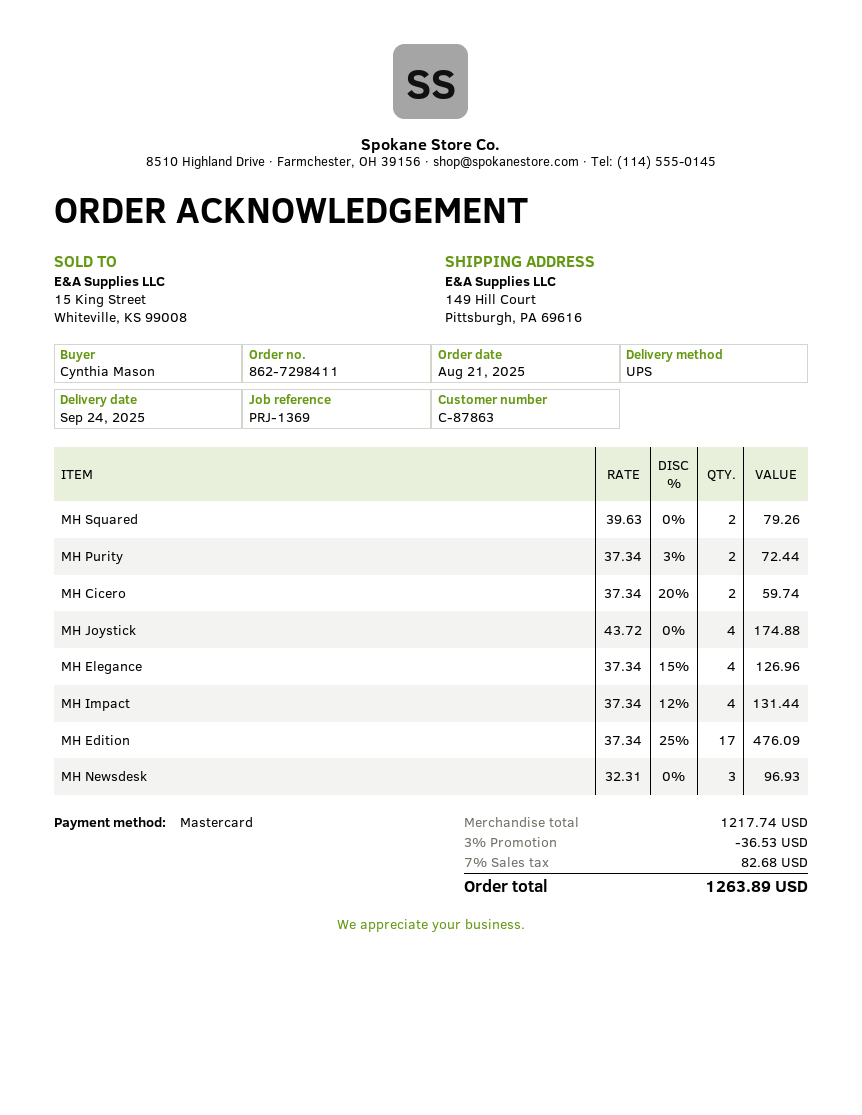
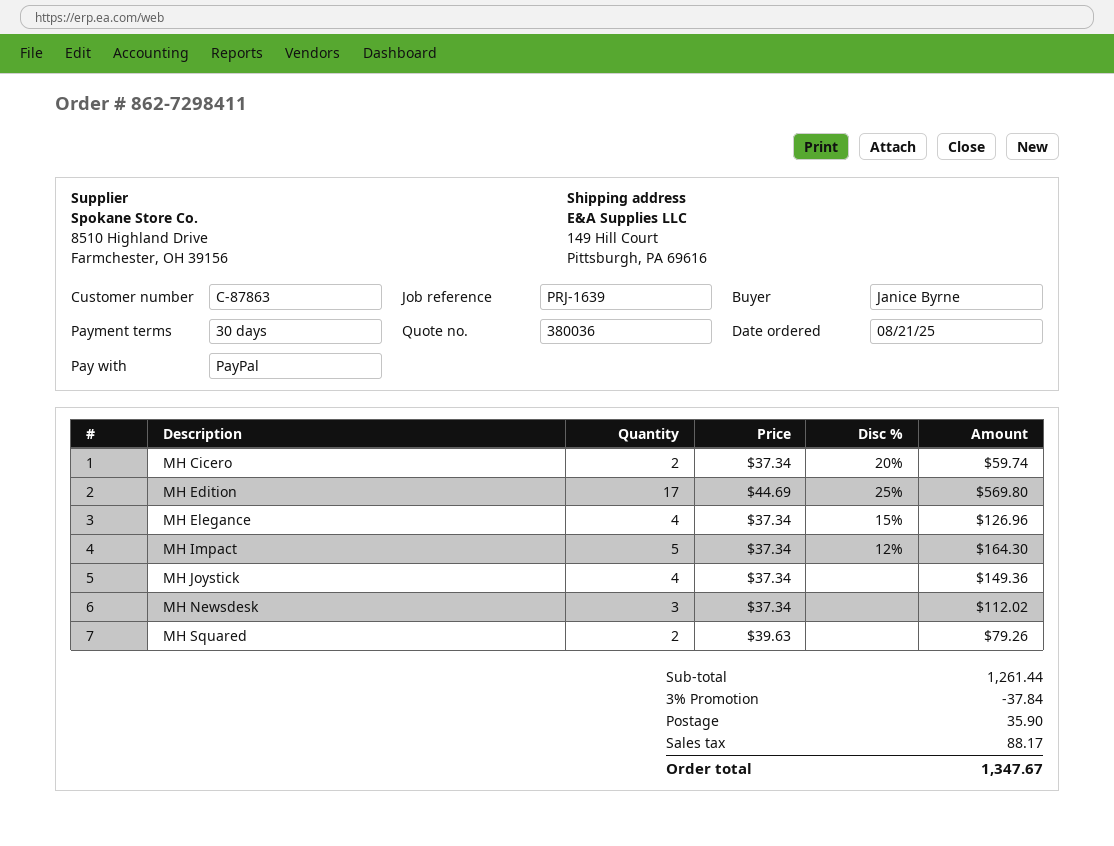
reference: PRJ-1369 -> PRJ-1639
ordered by: Cynthia Mason -> Janice Byrne
payment method: Mastercard -> PayPal
MH Purity: 2 x 37.34 - 3% = 72.44 -> none
MH Joystick: 4 x 43.72 = 174.88 -> 4 x 37.34 = 149.36
MH Impact: 4 x 37.34 - 12% = 131.44 -> 5 x 37.34 - 12% = 164.30
MH Edition: 17 x 37.34 - 25% = 476.09 -> 17 x 44.69 - 25% = 569.80
MH Newsdesk: 3 x 32.31 = 96.93 -> 3 x 37.34 = 112.02
subtotal: 1217.74 -> 1261.44
discount: 3% = 36.53 -> 3% = 37.84
shipping: none -> 35.90
tax: 82.68 -> 88.17
total: 1263.89 -> 1347.67

